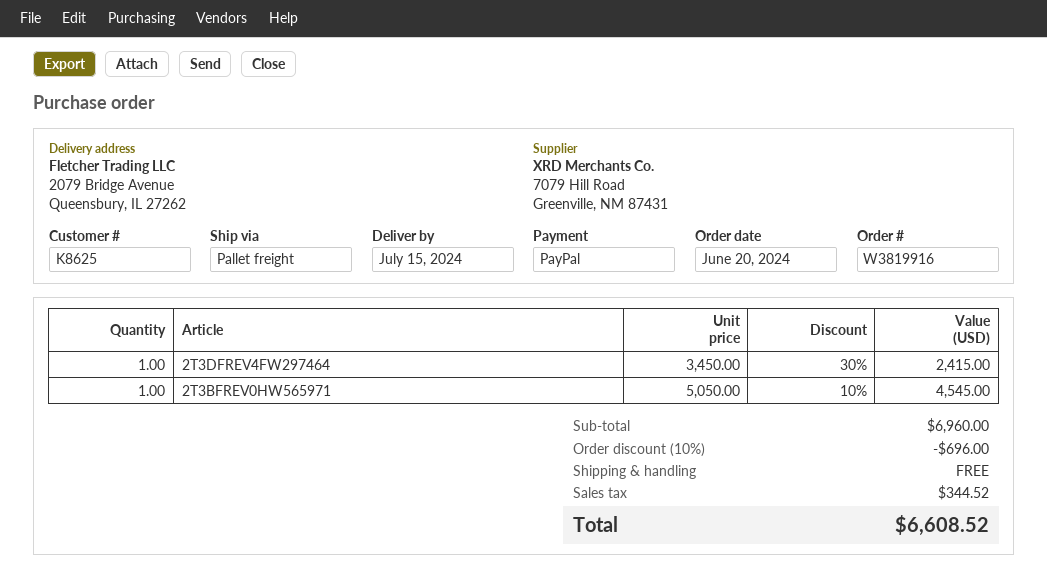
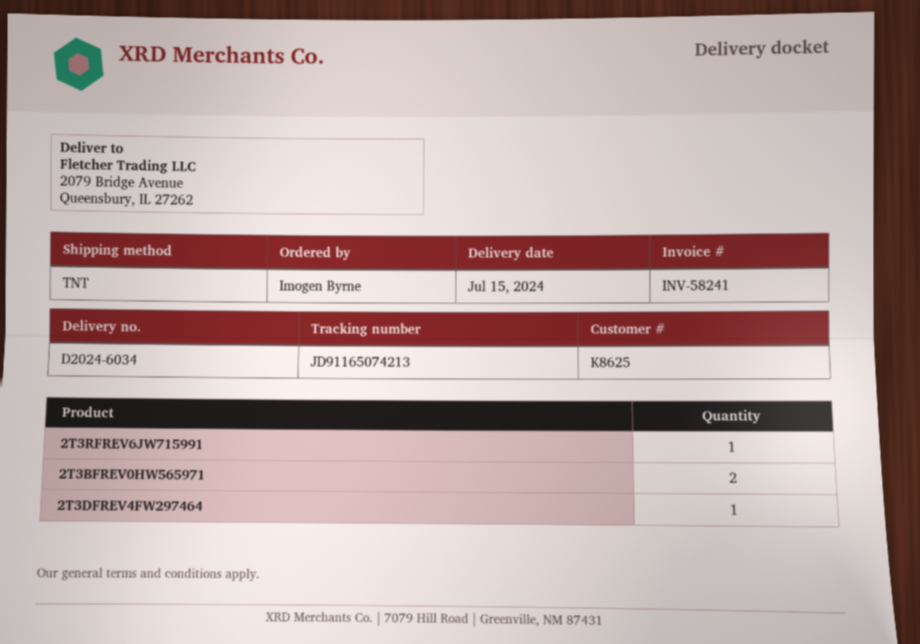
shipping method: pallet freight -> TNT
2T3BFREV0HW565971: 1 -> 2
2T3RFREV6JW715991: none -> 1

